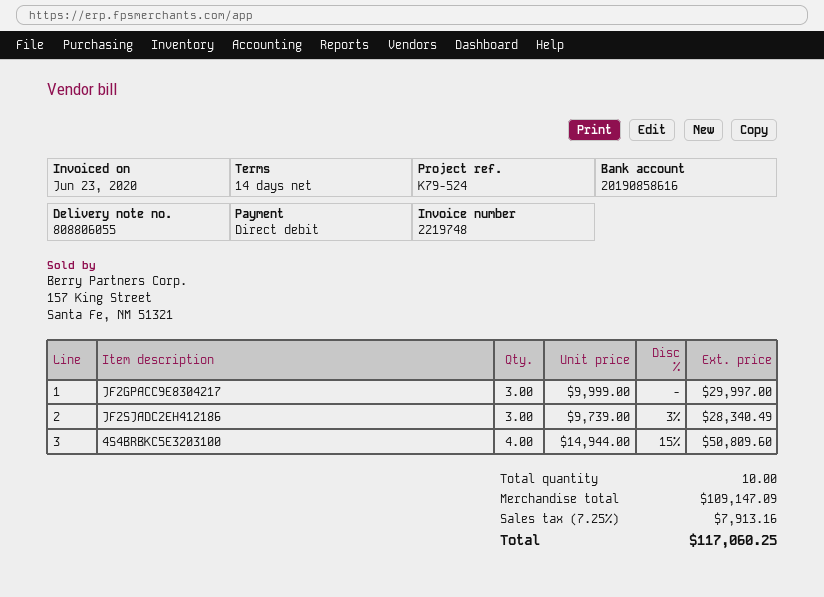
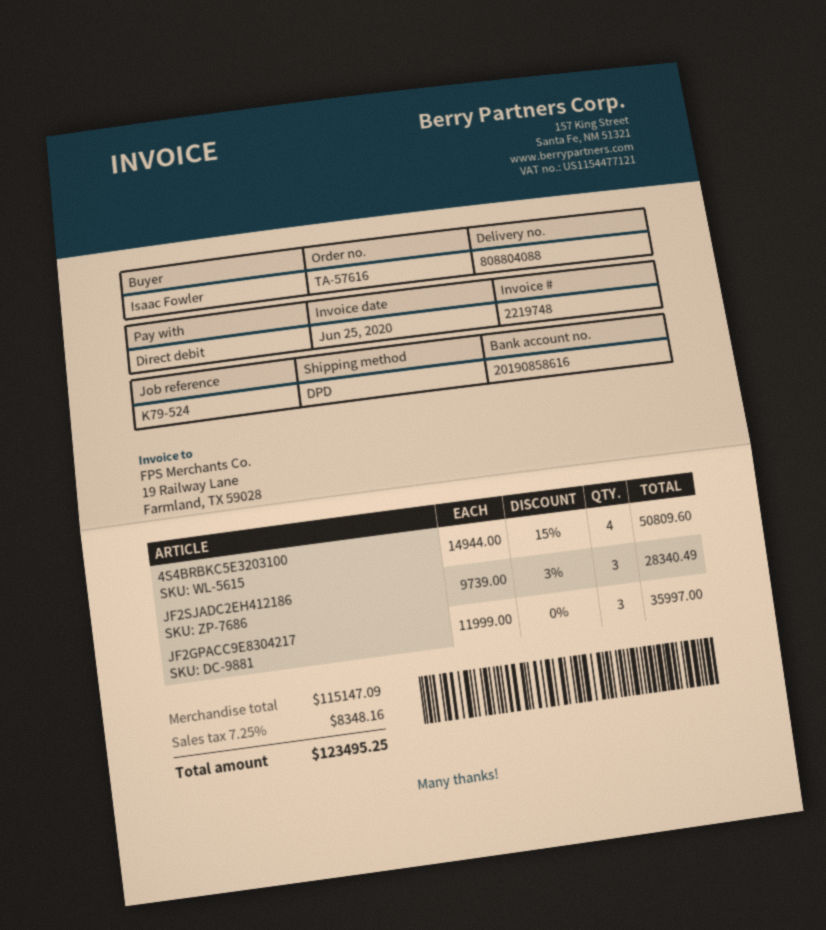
delivery note number: 808806055 -> 808804088
invoice date: 2020-06-23 -> 2020-06-25
JF2GPACC9E8304217: 3 x 9999.00 = 29997.00 -> 3 x 11999.00 = 35997.00
subtotal: 109147.09 -> 115147.09
tax: 7.25% = 7913.16 -> 7.25% = 8348.16
total: 117060.25 -> 123495.25

